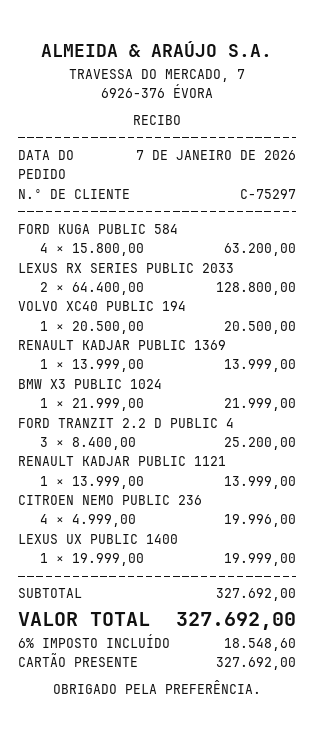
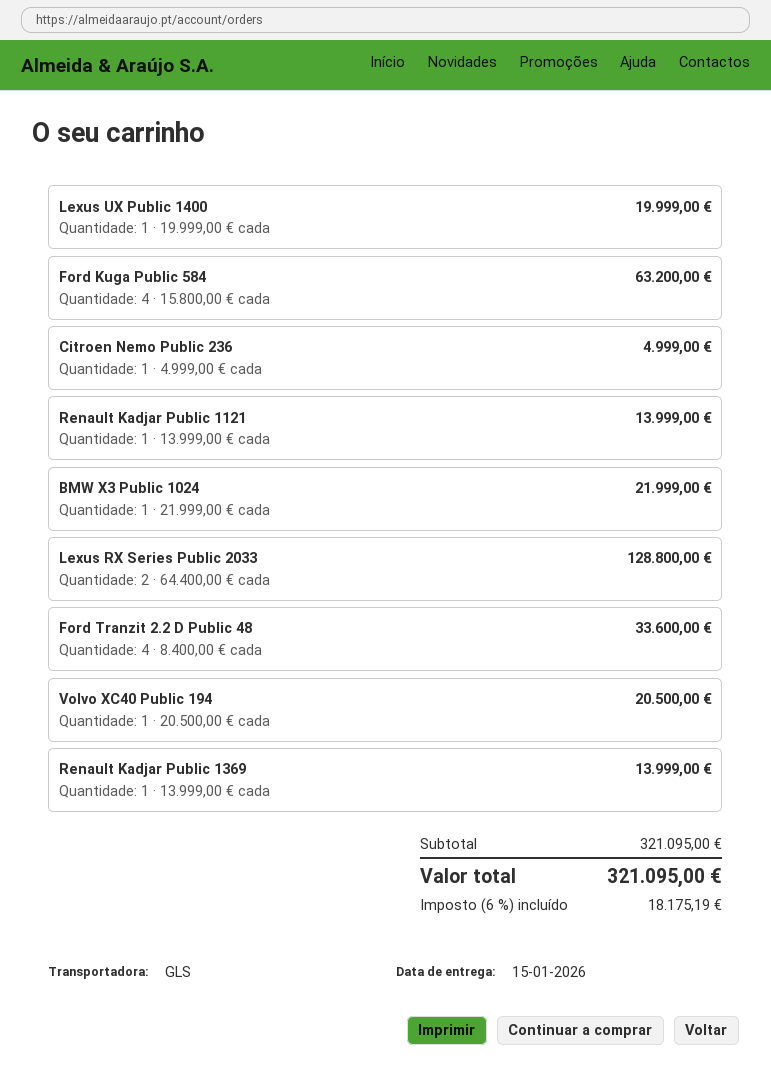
FORD TRANZIT 2.2 D PUBLIC 4: 3 x 8400.00 = 25200.00 -> 4 x 8400.00 = 33600.00
CITROEN NEMO PUBLIC 236: 4 x 4999.00 = 19996.00 -> 1 x 4999.00 = 4999.00
subtotal: 327692.00 -> 321095.00
tax: 6% = 18548.60 -> 6% = 18175.19
total: 327692.00 -> 321095.00

